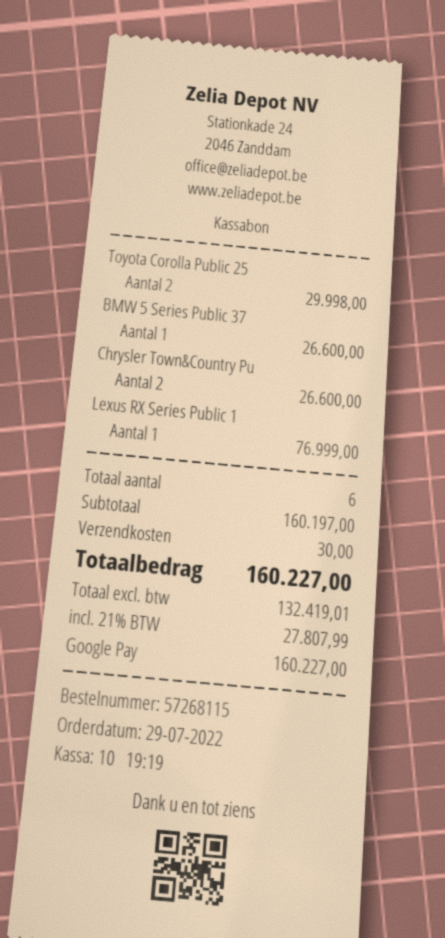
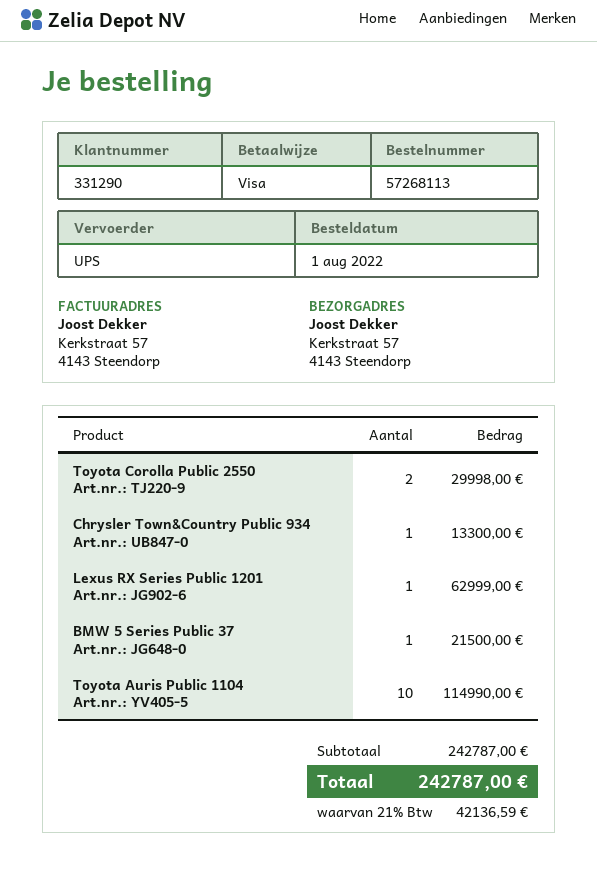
order number: 57268115 -> 57268113
order date: 2022-07-29 -> 2022-08-01
payment method: Google Pay -> Visa
BMW 5 Series Public 37: 1 for 26600.00 -> 1 for 21500.00
Chrysler Town&Country Pu: 2 for 26600.00 -> 1 for 13300.00
Lexus RX Series Public 1: 1 for 76999.00 -> 1 for 62999.00
Toyota Auris Public 1104: none -> 10 for 114990.00
subtotal: 160197.00 -> 242787.00
shipping: 30.00 -> none
tax: 21% = 27807.99 -> 21% = 42136.59
total: 160227.00 -> 242787.00

